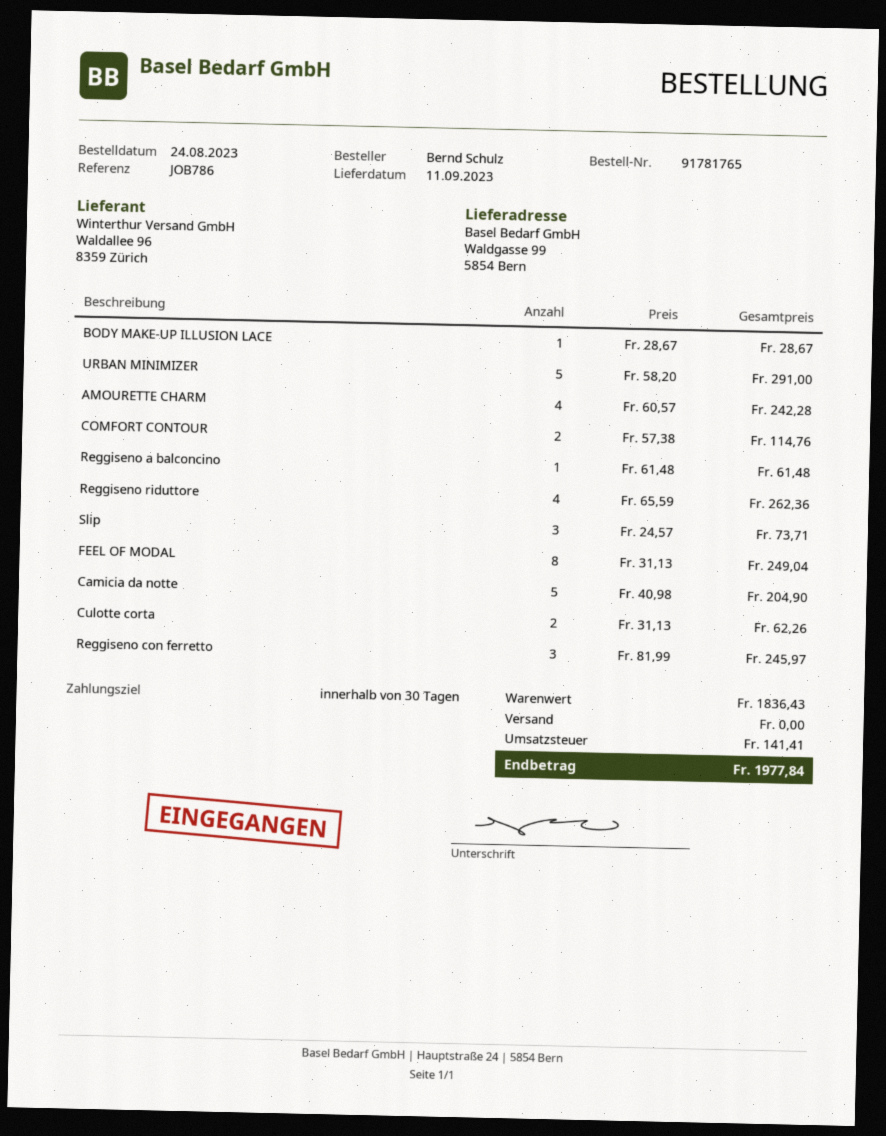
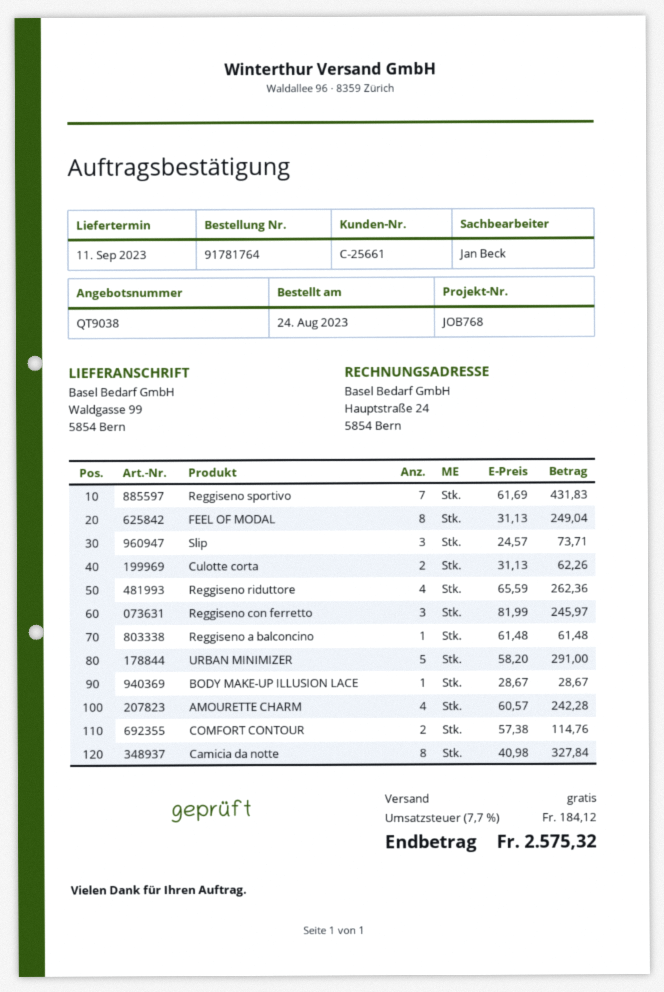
order number: 91781765 -> 91781764
reference: JOB786 -> JOB768
Camicia da notte: 5 x 40.98 = 204.90 -> 8 x 40.98 = 327.84
Reggiseno sportivo: none -> 7 x 61.69 = 431.83
tax: 141.41 -> 184.12
total: 1977.84 -> 2575.32

